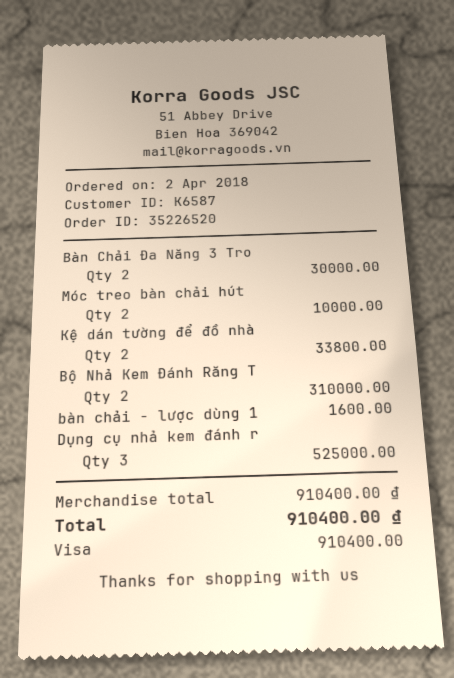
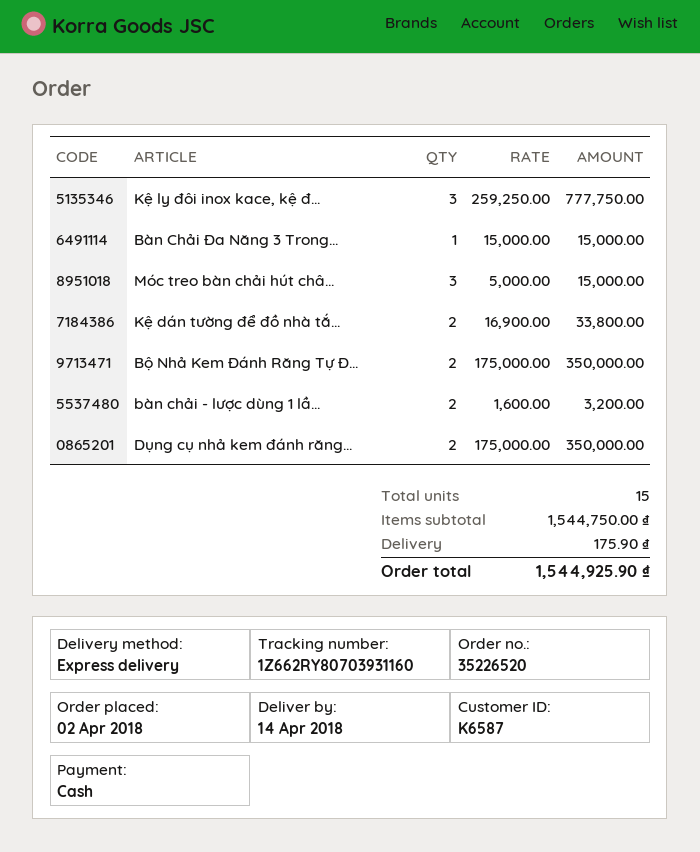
payment method: Visa -> cash
Bàn Chải Đa Năng 3 Tro: 2 for 30000.00 -> 1 for 15000.00
Móc treo bàn chải hút: 2 for 10000.00 -> 3 for 15000.00
Bộ Nhả Kem Đánh Răng T: 2 for 310000.00 -> 2 for 350000.00
bàn chải - lược dùng 1: 1 for 1600.00 -> 2 for 3200.00
Dụng cụ nhả kem đánh r: 3 for 525000.00 -> 2 for 350000.00
Kệ ly đôi inox kace, kệ đ...: none -> 3 for 777750.00
subtotal: 910400.00 -> 1544750.00
shipping: none -> 175.90
total: 910400.00 -> 1544925.90

